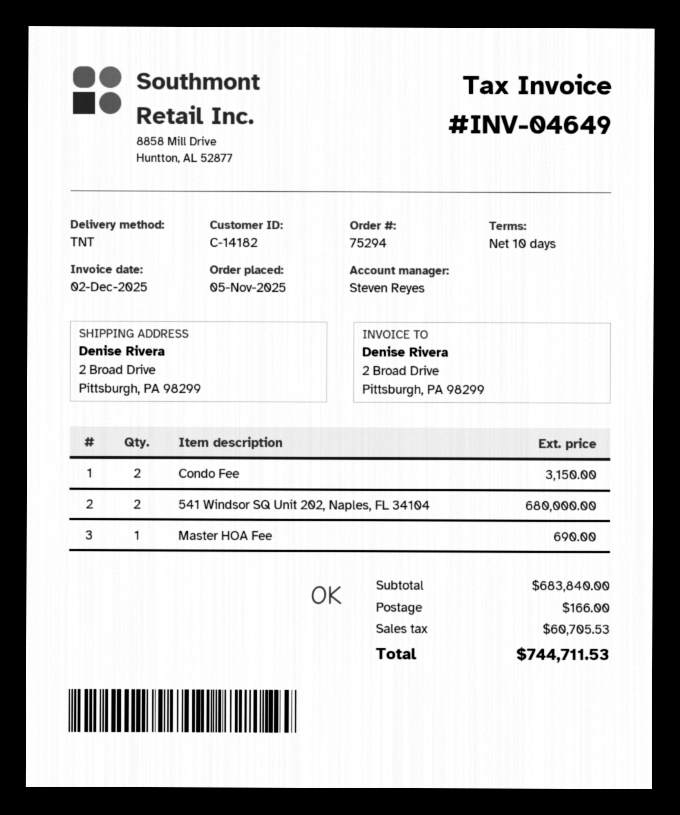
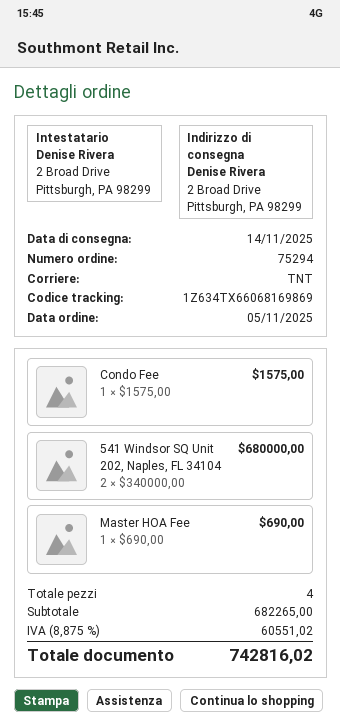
Condo Fee: 2 for 3150.00 -> 1 for 1575.00
subtotal: 683840.00 -> 682265.00
shipping: 166.00 -> none
tax: 60705.53 -> 60551.02
total: 744711.53 -> 742816.02

